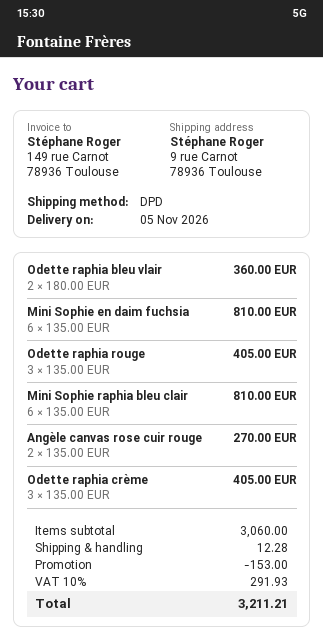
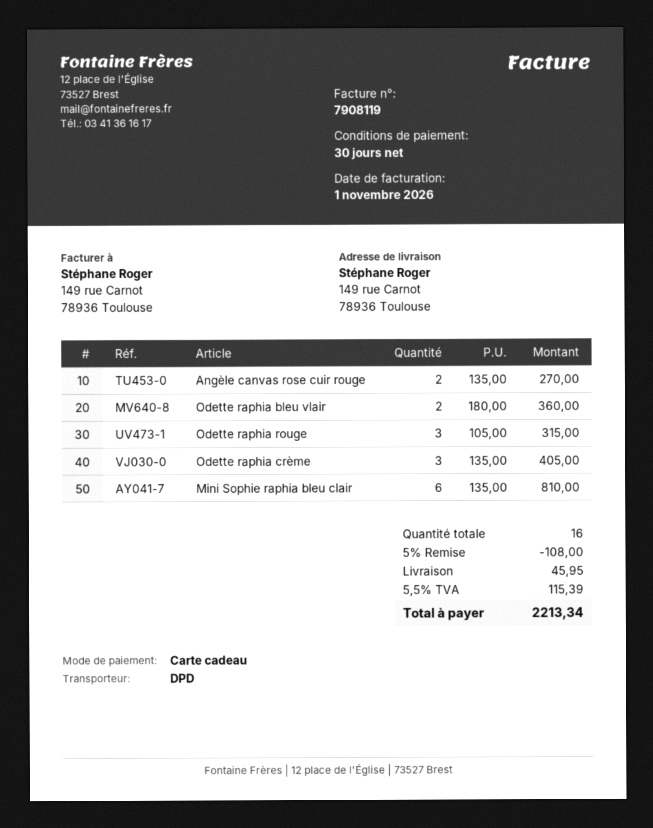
ship to: 9 rue Carnot, 78936 Toulouse -> 149 rue Carnot, 78936 Toulouse
Mini Sophie en daim fuchsia: 6 x 135.00 = 810.00 -> none
Odette raphia rouge: 3 x 135.00 = 405.00 -> 3 x 105.00 = 315.00
discount: 153.00 -> 108.00
shipping: 12.28 -> 45.95
tax: 10% = 291.93 -> 5.5% = 115.39
total: 3211.21 -> 2213.34

